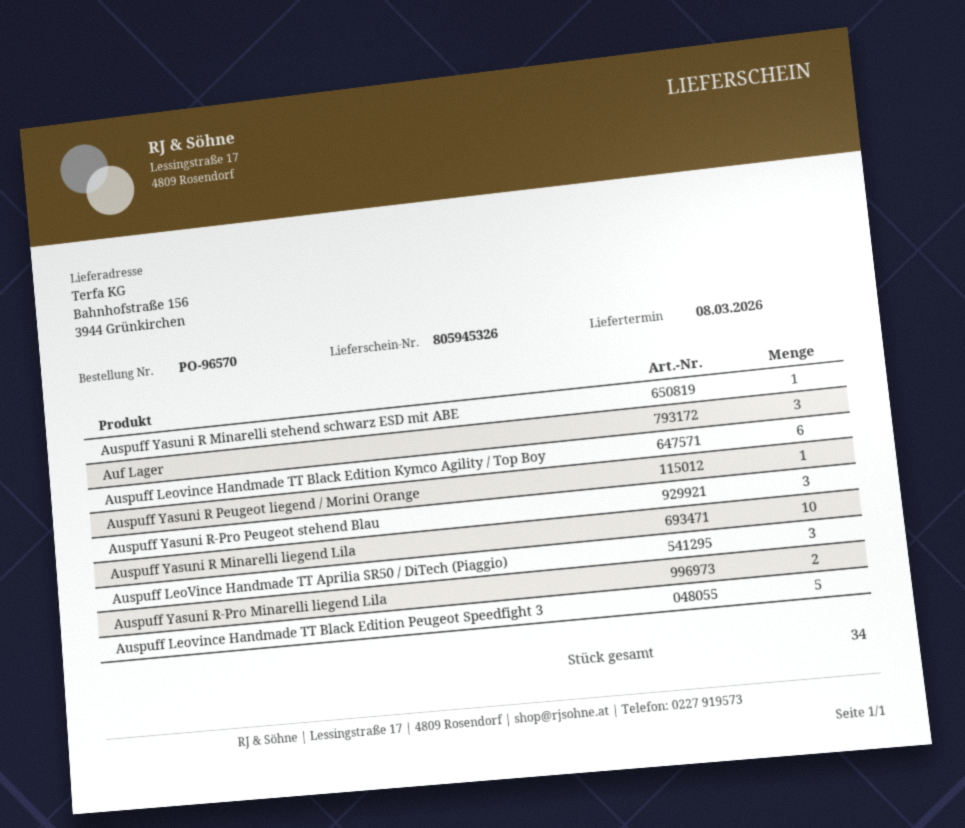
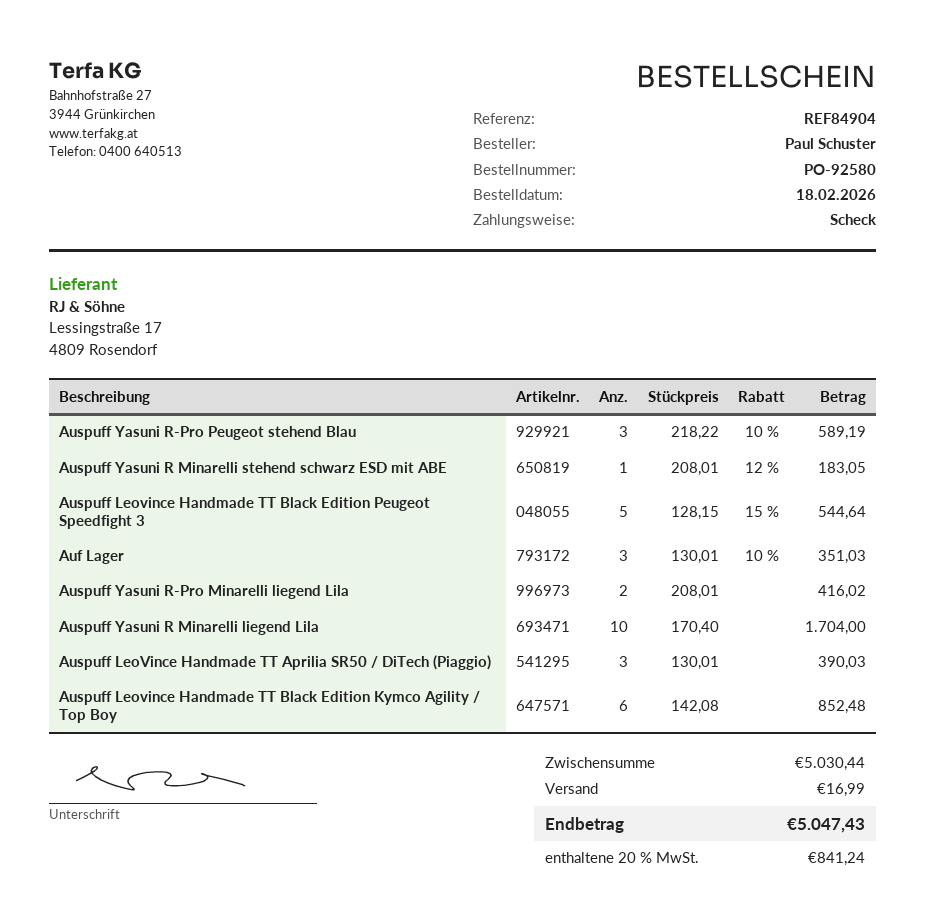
order number: PO-96570 -> PO-92580
Auspuff Yasuni R Peugeot liegend / Morini Orange: 1 -> none

